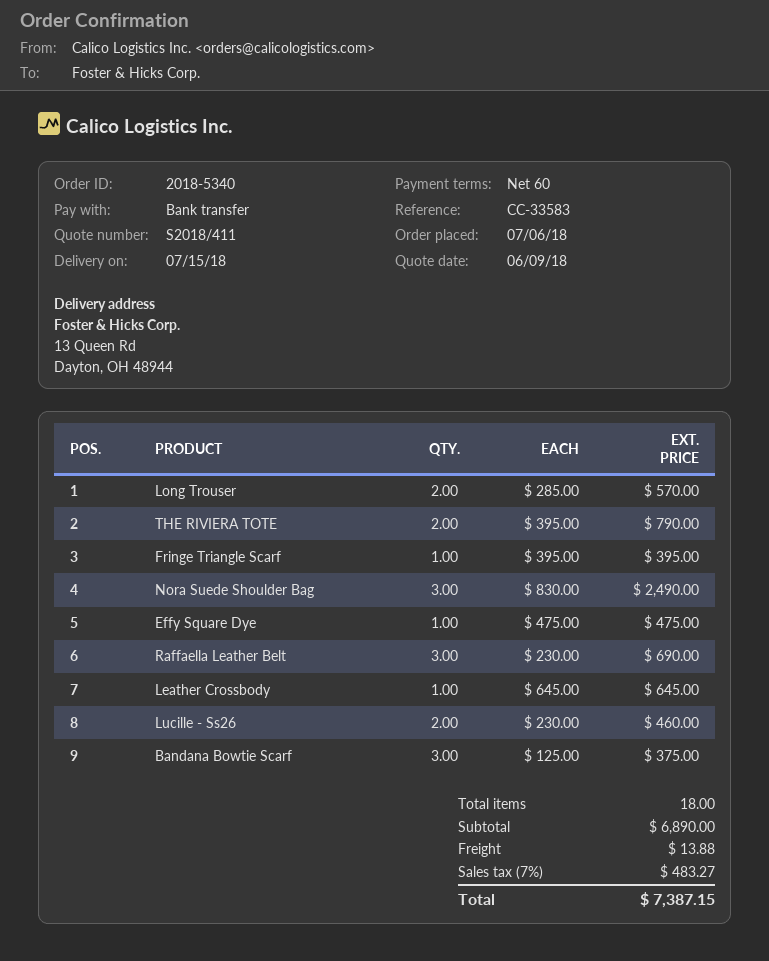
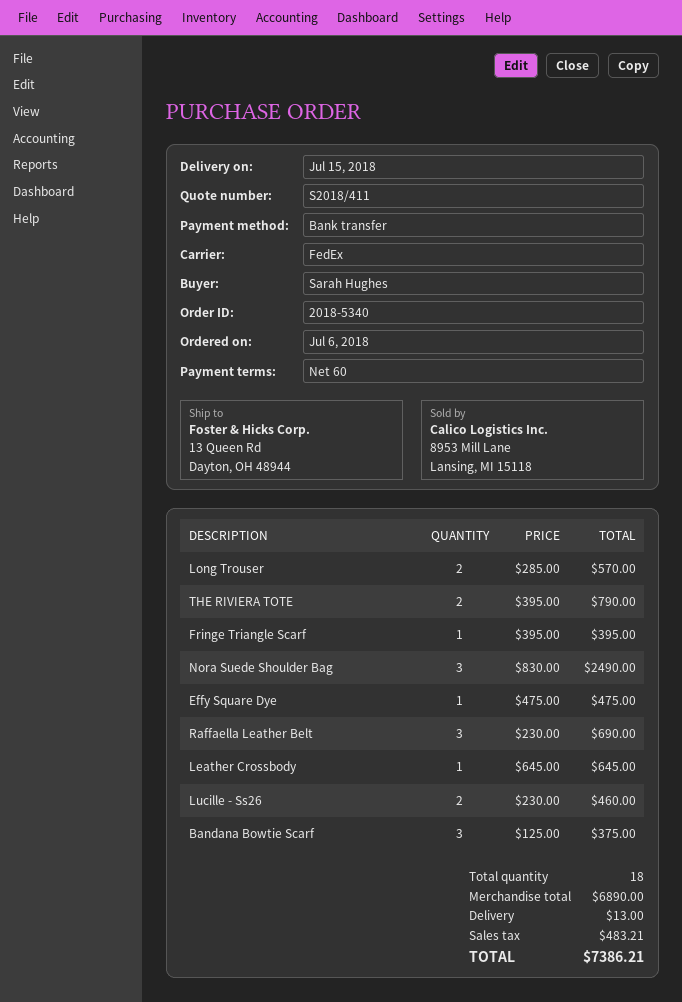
shipping: 13.88 -> 13.00
tax: 483.27 -> 483.21
total: 7387.15 -> 7386.21

